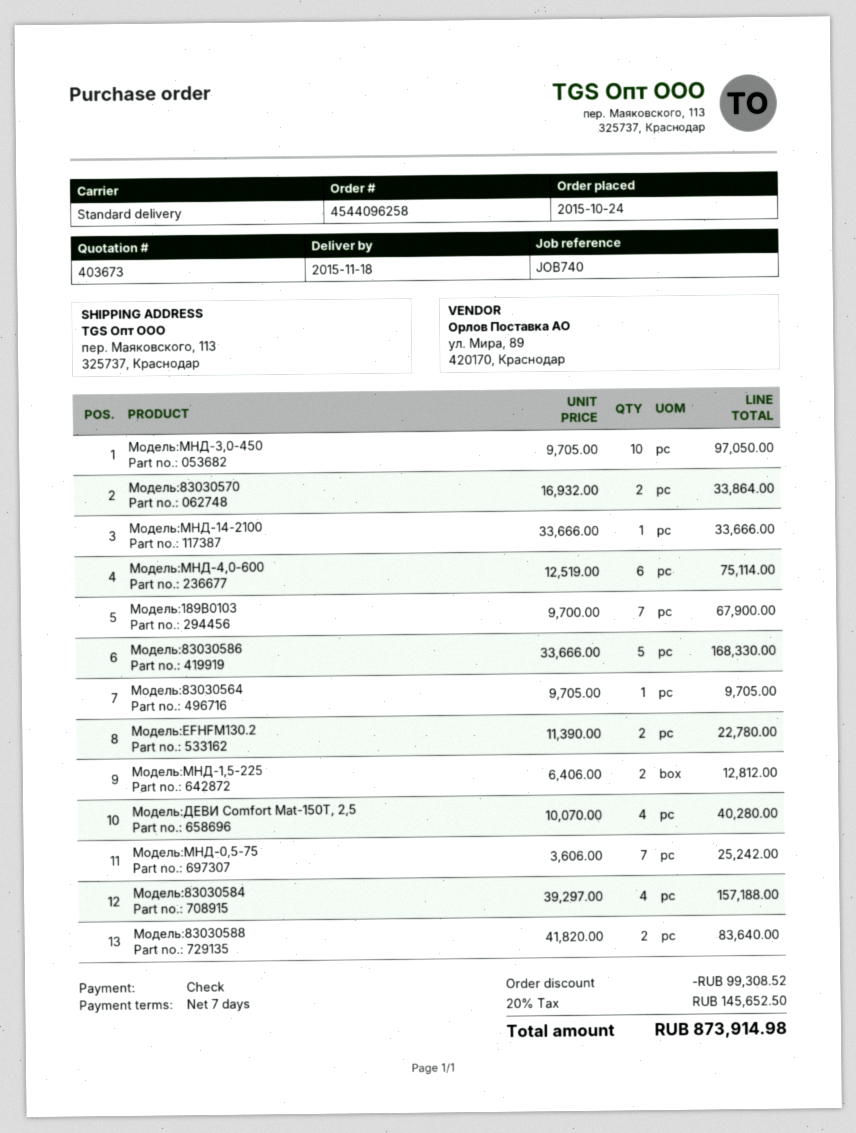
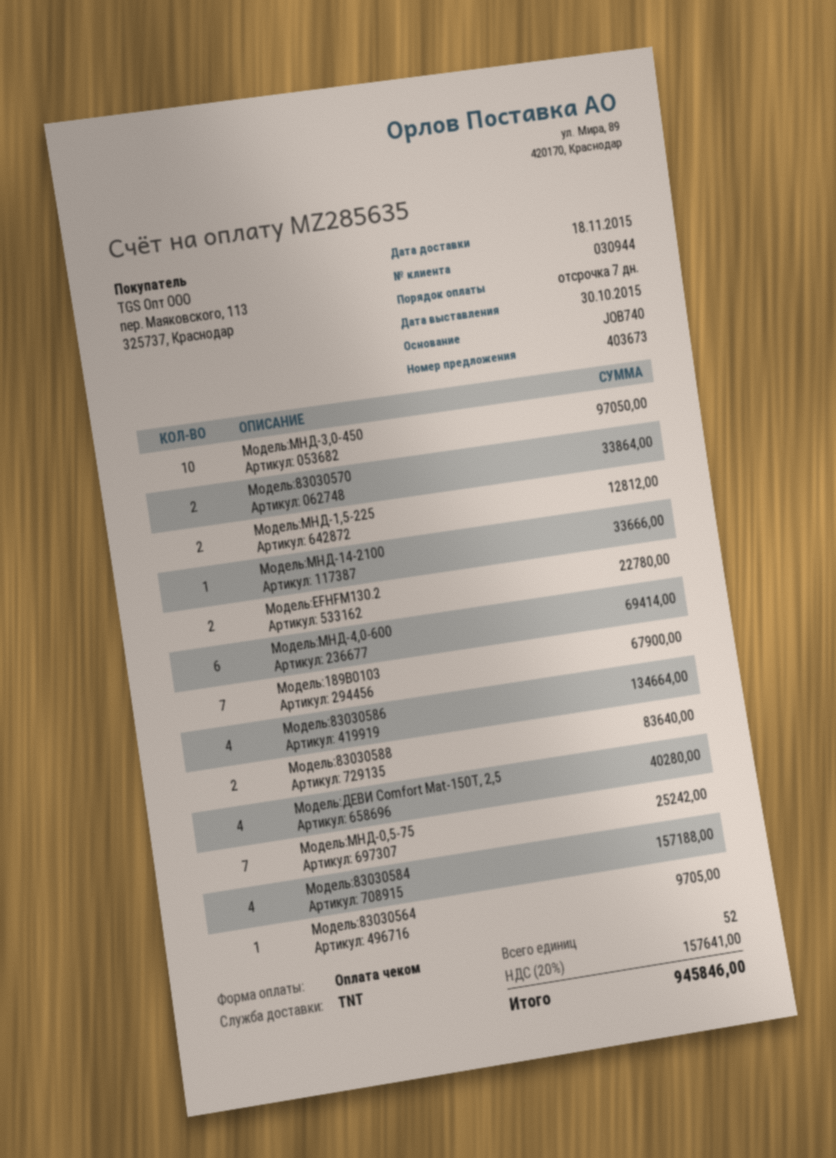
shipping method: standard -> TNT
Модель:МНД-4,0-600: 6 for 75114.00 -> 6 for 69414.00
Модель:83030586: 5 for 168330.00 -> 4 for 134664.00
discount: 99308.52 -> none
tax: 20% = 145652.50 -> 20% = 157641.00
total: 873914.98 -> 945846.00

